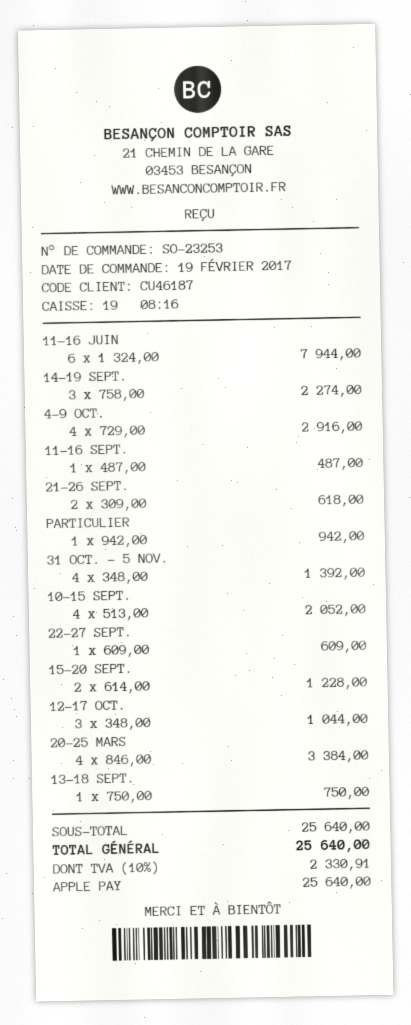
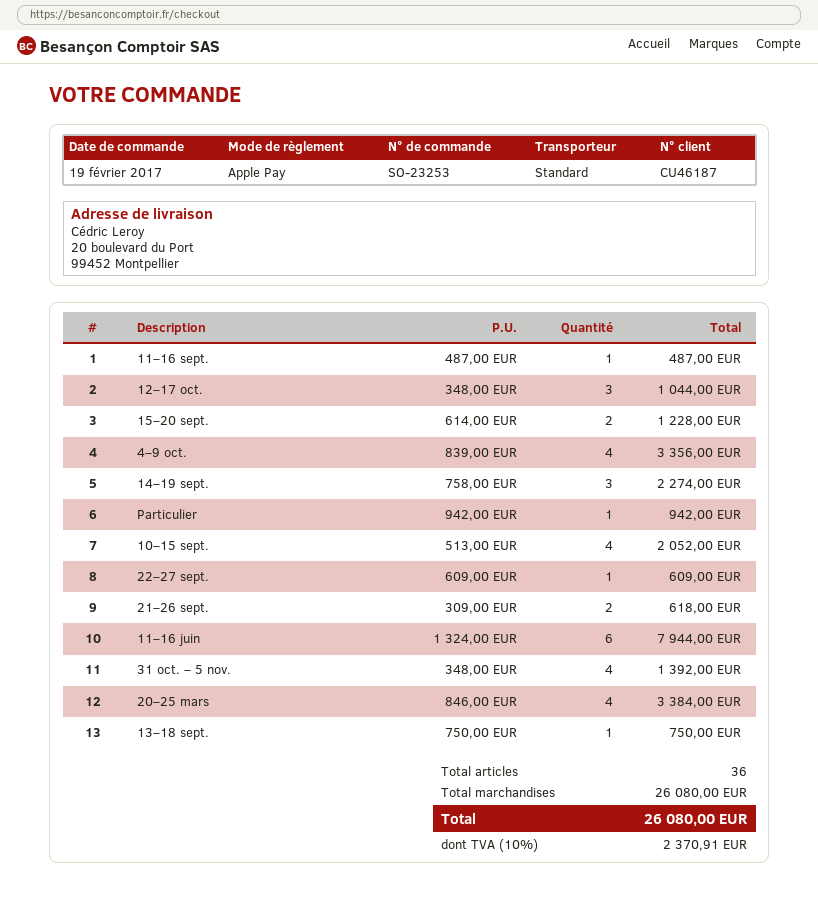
4–9 OCT.: 4 x 729.00 = 2916.00 -> 4 x 839.00 = 3356.00
subtotal: 25640.00 -> 26080.00
tax: 10% = 2330.91 -> 10% = 2370.91
total: 25640.00 -> 26080.00

